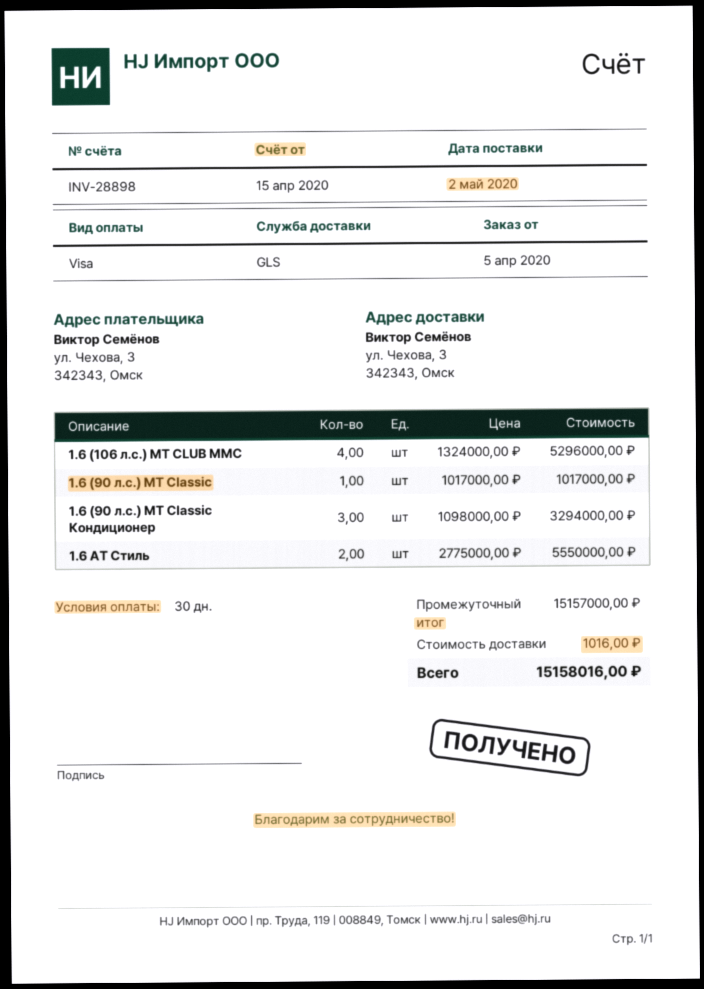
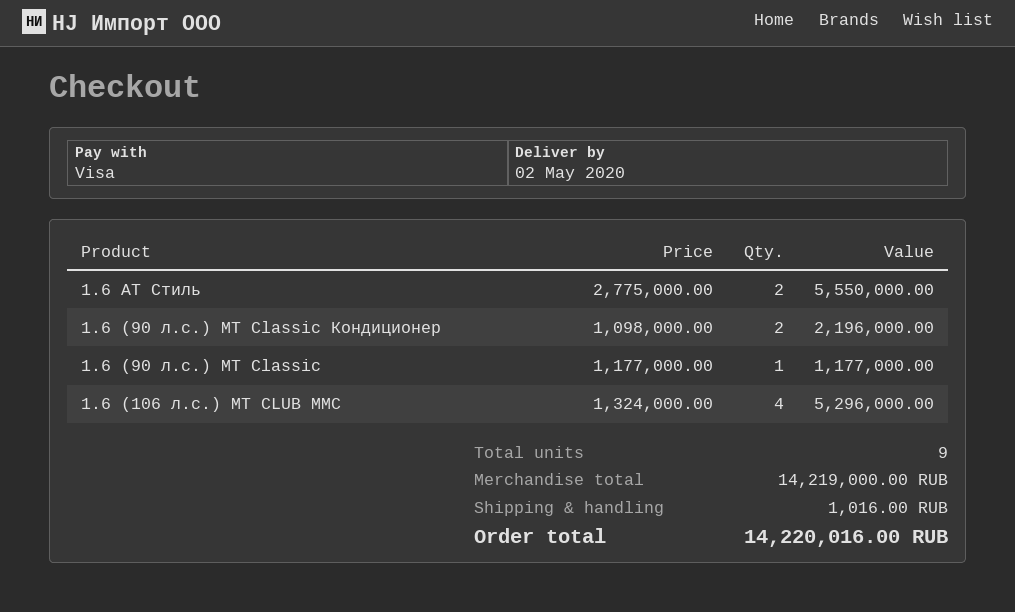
1.6 (90 л.с.) MT Classic: 1 x 1017000.00 = 1017000.00 -> 1 x 1177000.00 = 1177000.00
1.6 (90 л.с.) MT Classic Кондиционер: 3 x 1098000.00 = 3294000.00 -> 2 x 1098000.00 = 2196000.00
subtotal: 15157000.00 -> 14219000.00
total: 15158016.00 -> 14220016.00

